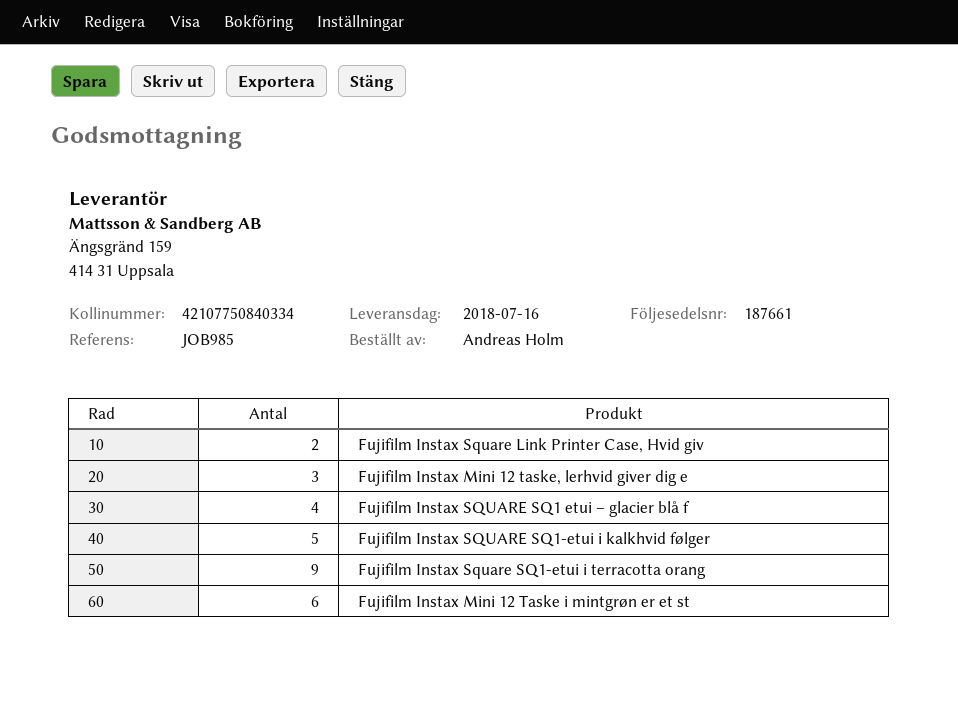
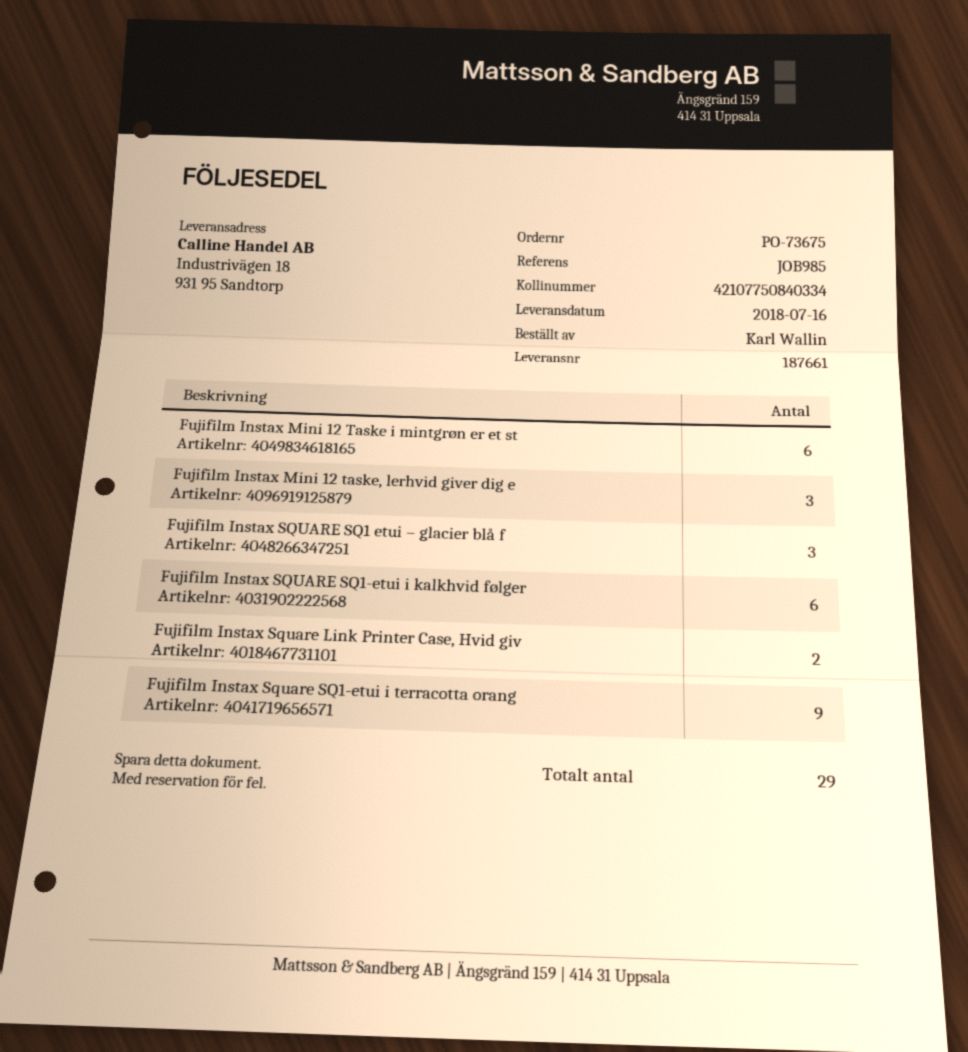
ordered by: Andreas Holm -> Karl Wallin
Fujifilm Instax SQUARE SQ1 etui – glacier blå f: 4 -> 3
Fujifilm Instax SQUARE SQ1-etui i kalkhvid følger: 5 -> 6

